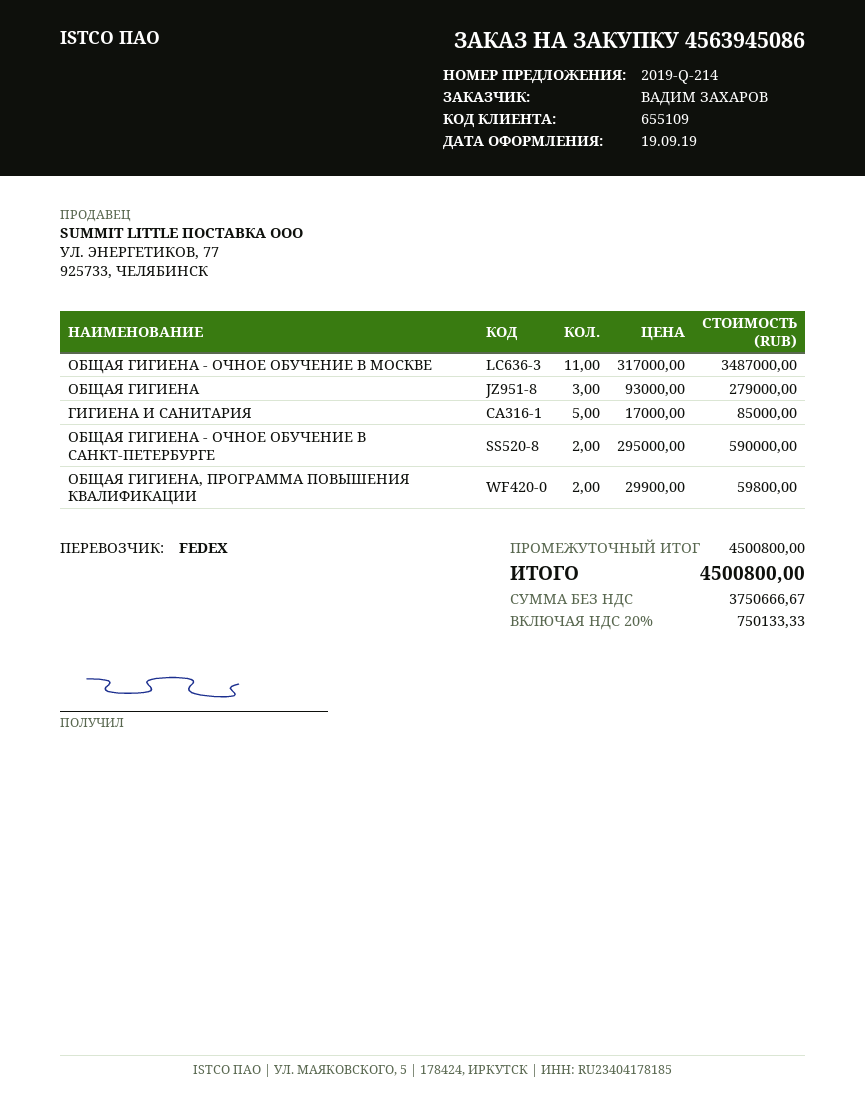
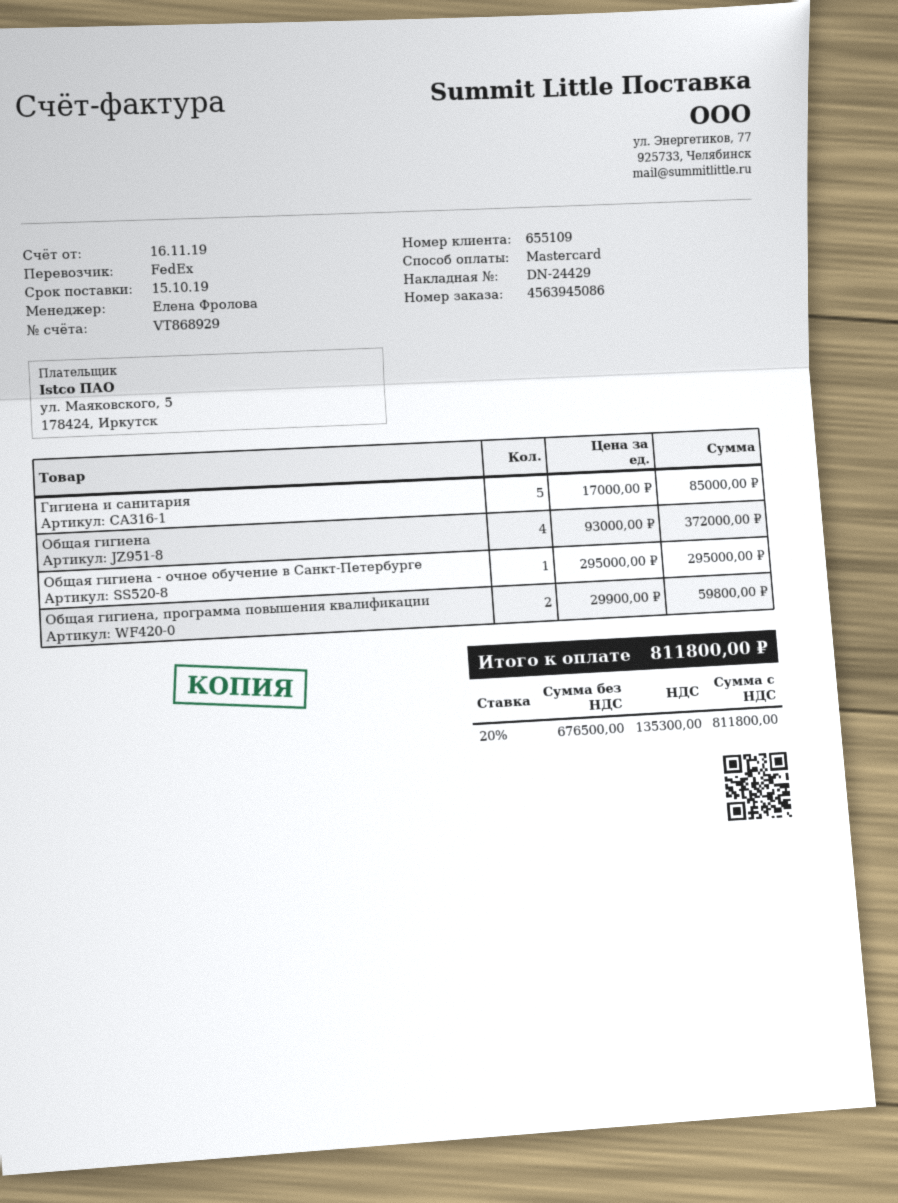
ОБЩАЯ ГИГИЕНА - ОЧНОЕ ОБУЧЕНИЕ В МОСКВЕ: 11 x 317000.00 = 3487000.00 -> none
ОБЩАЯ ГИГИЕНА: 3 x 93000.00 = 279000.00 -> 4 x 93000.00 = 372000.00
ОБЩАЯ ГИГИЕНА - ОЧНОЕ ОБУЧЕНИЕ В САНКТ-ПЕТЕРБУРГЕ: 2 x 295000.00 = 590000.00 -> 1 x 295000.00 = 295000.00
net: 3750666.67 -> 676500.00
tax: 20% = 750133.33 -> 20% = 135300.00
total: 4500800.00 -> 811800.00

